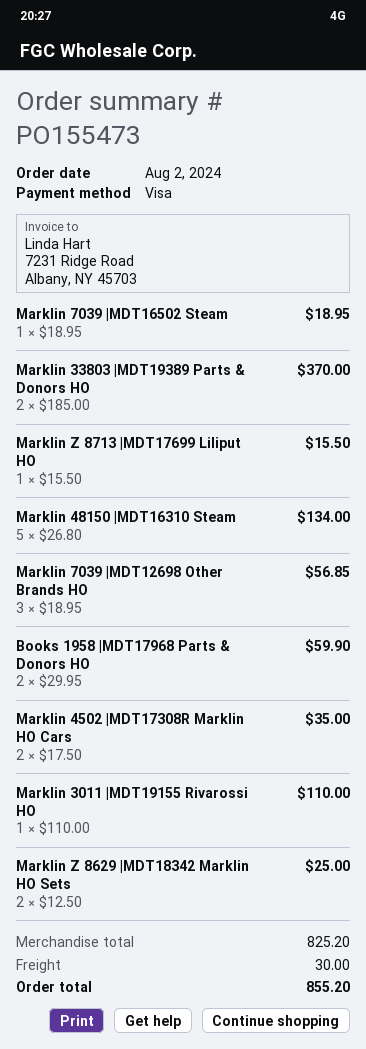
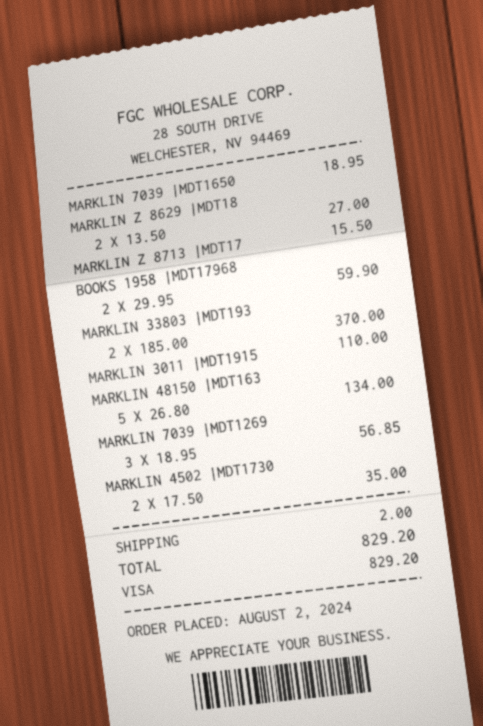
Marklin Z 8629 |MDT18342 Marklin HO Sets: 2 x 12.50 = 25.00 -> 2 x 13.50 = 27.00
shipping: 30.00 -> 2.00
total: 855.20 -> 829.20

